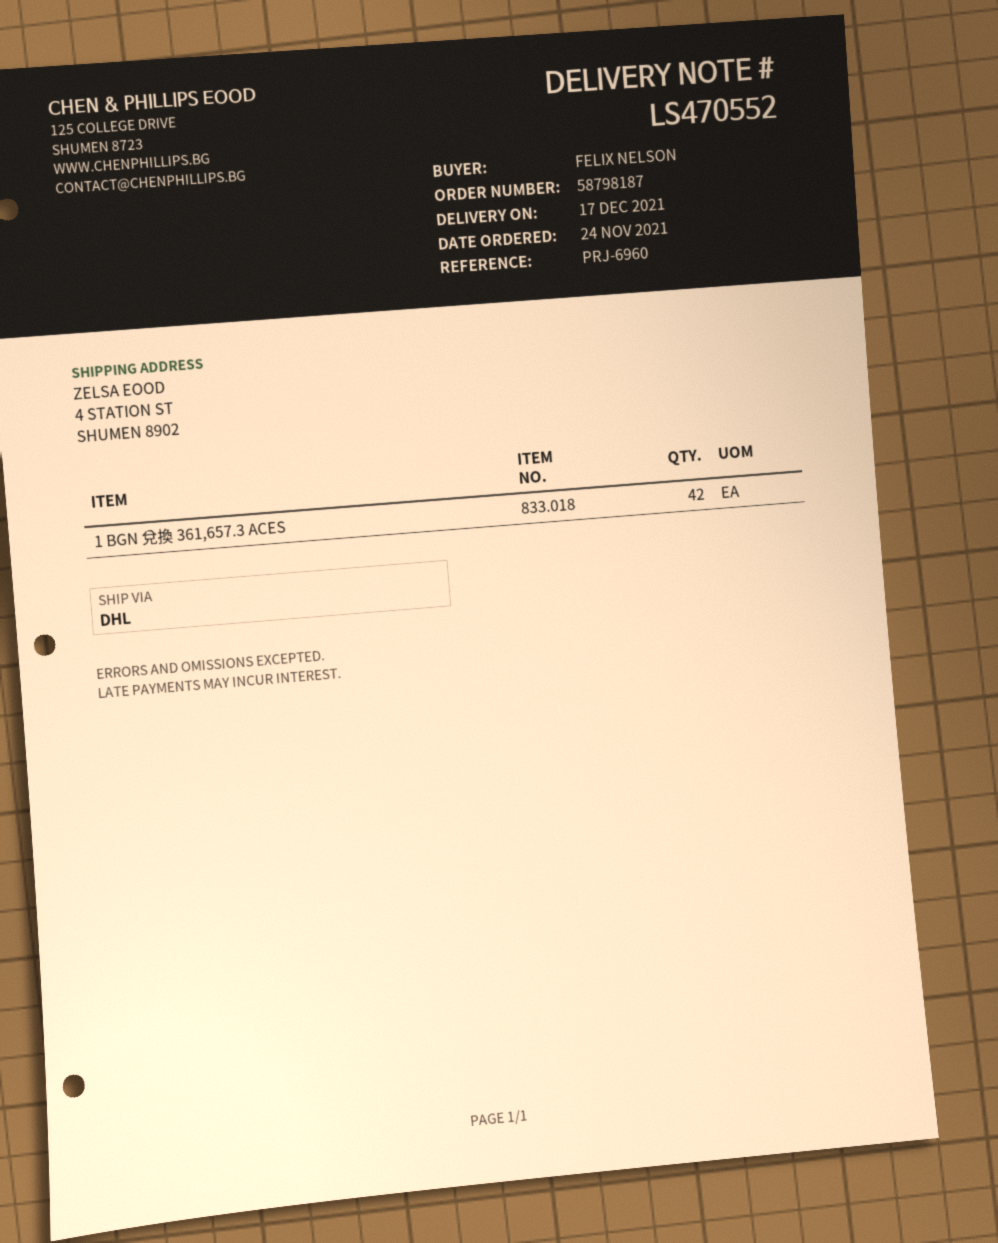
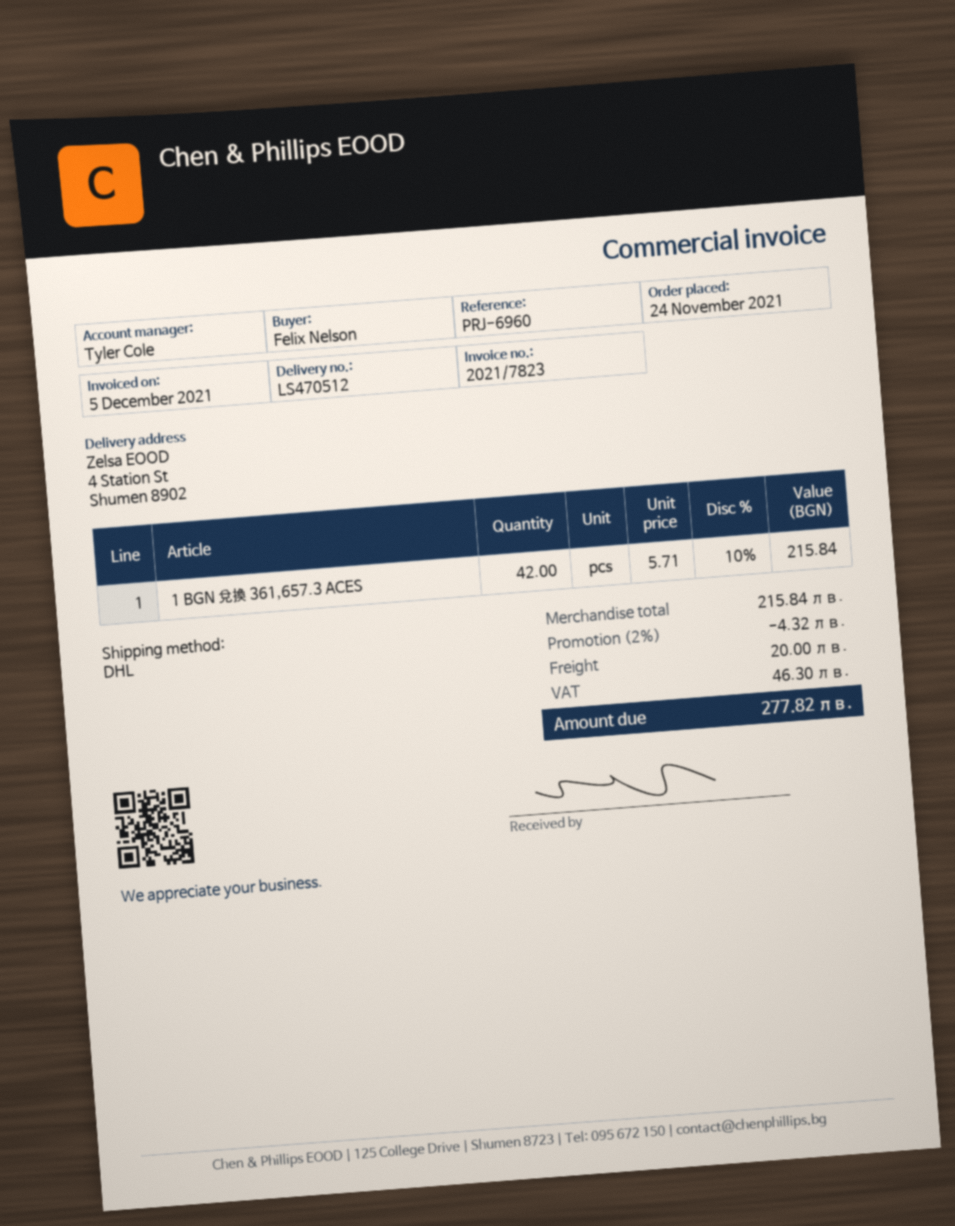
delivery note number: LS470552 -> LS470512

